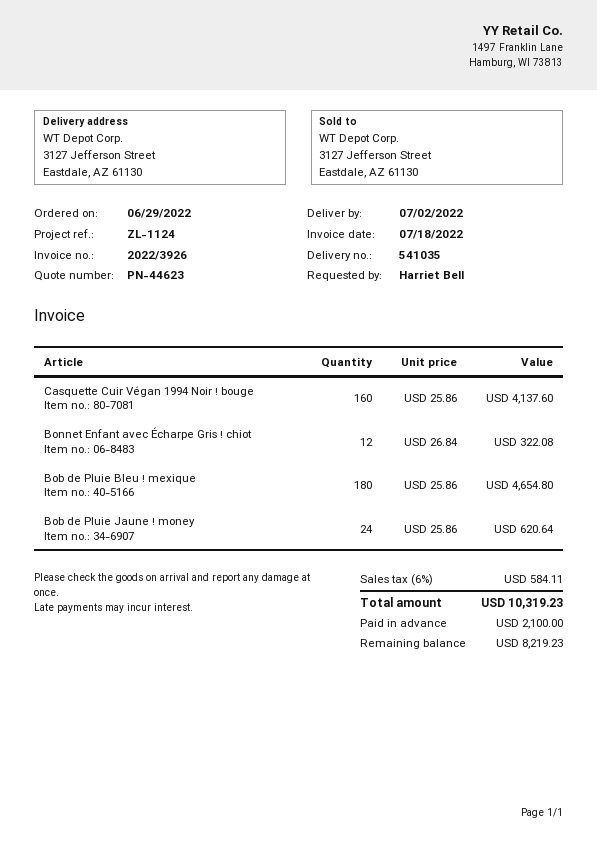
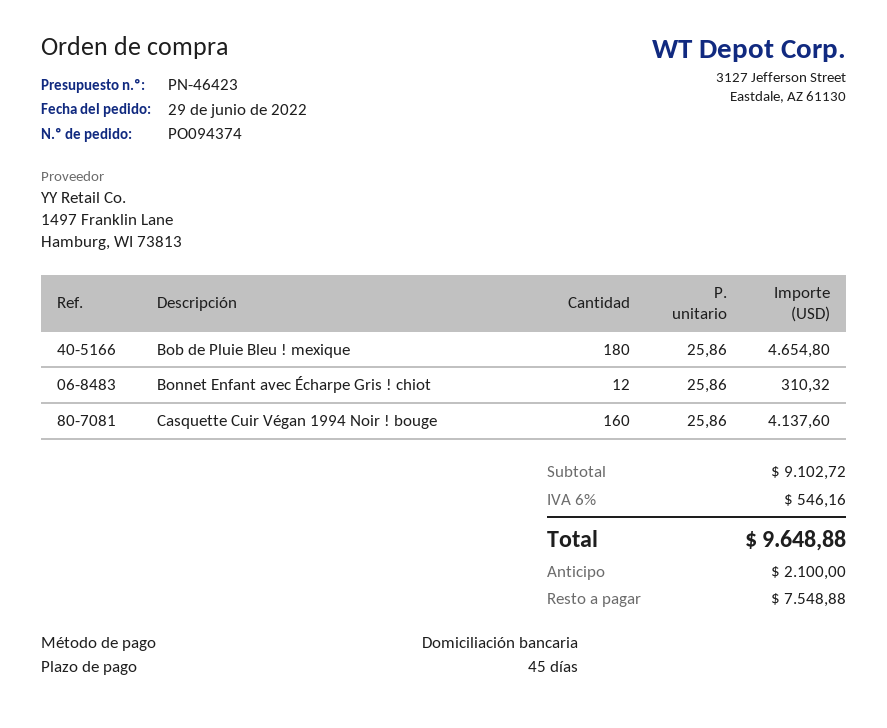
quote number: PN-44623 -> PN-46423
Bonnet Enfant avec Écharpe Gris ! chiot: 12 x 26.84 = 322.08 -> 12 x 25.86 = 310.32
Bob de Pluie Jaune ! money: 24 x 25.86 = 620.64 -> none
tax: 6% = 584.11 -> 6% = 546.16
total: 10319.23 -> 9648.88
balance: 8219.23 -> 7548.88

